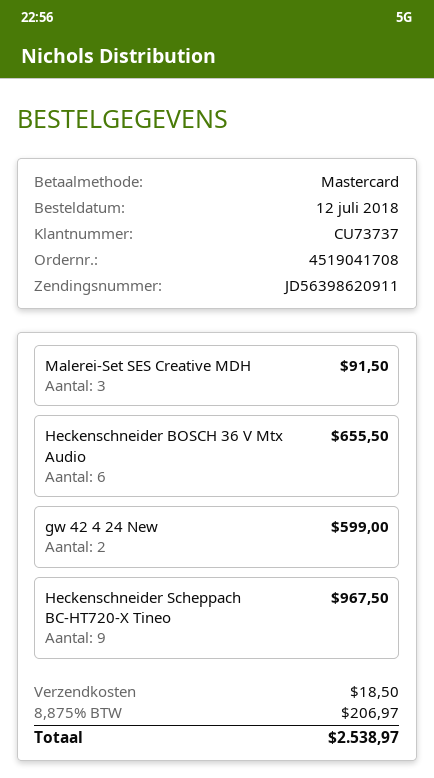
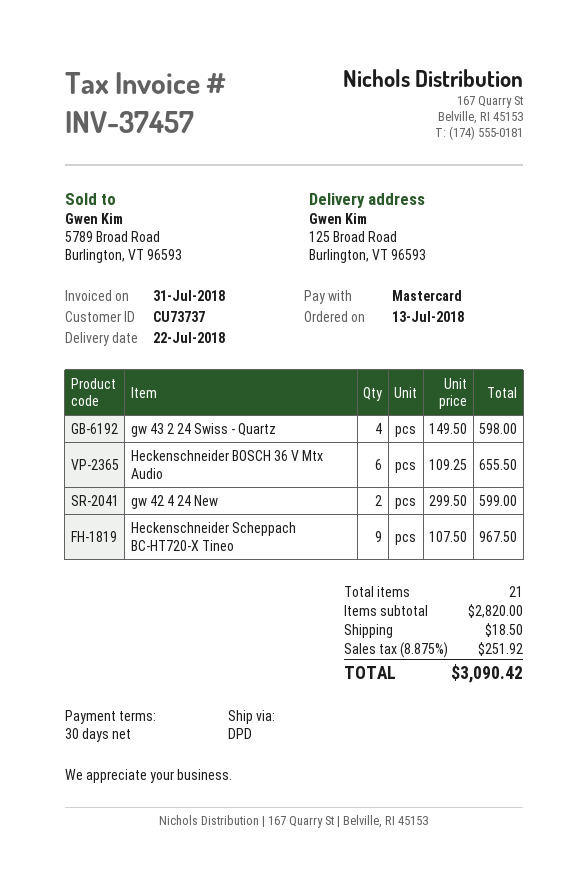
order date: 2018-07-12 -> 2018-07-13
Malerei-Set SES Creative MDH: 3 for 91.50 -> none
gw 43 2 24 Swiss - Quartz: none -> 4 for 598.00
tax: 8.875% = 206.97 -> 8.875% = 251.92
total: 2538.97 -> 3090.42

